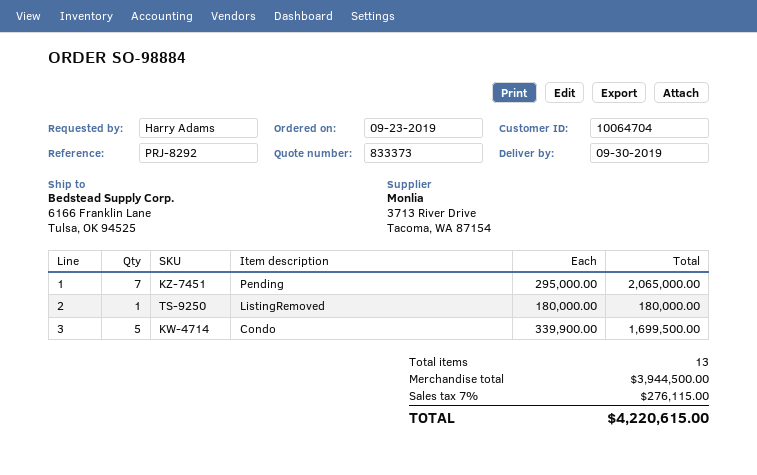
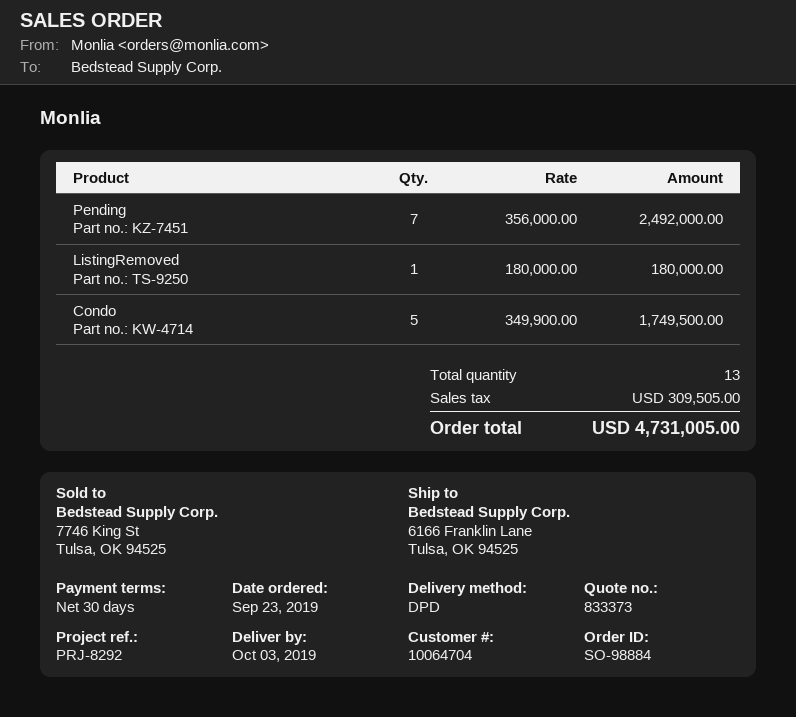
delivery date: 2019-09-30 -> 2019-10-03
Pending: 7 x 295000.00 = 2065000.00 -> 7 x 356000.00 = 2492000.00
Condo: 5 x 339900.00 = 1699500.00 -> 5 x 349900.00 = 1749500.00
tax: 276115.00 -> 309505.00
total: 4220615.00 -> 4731005.00

